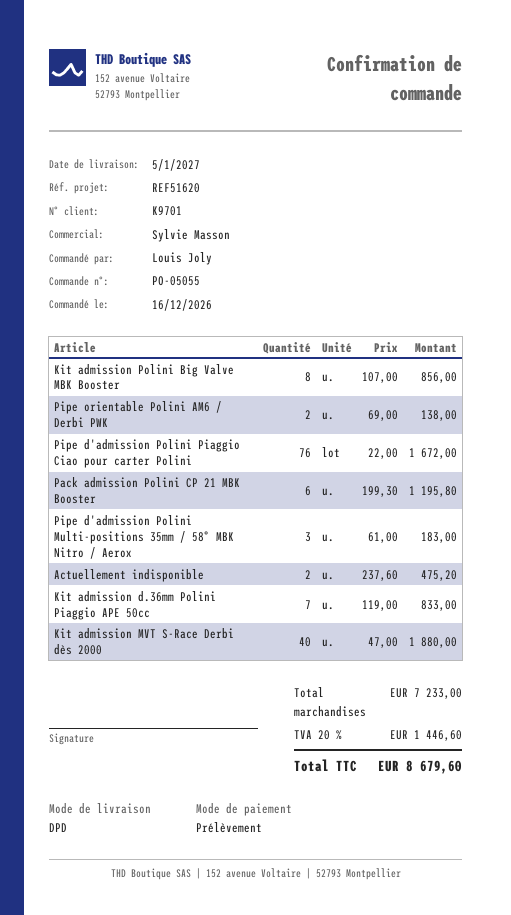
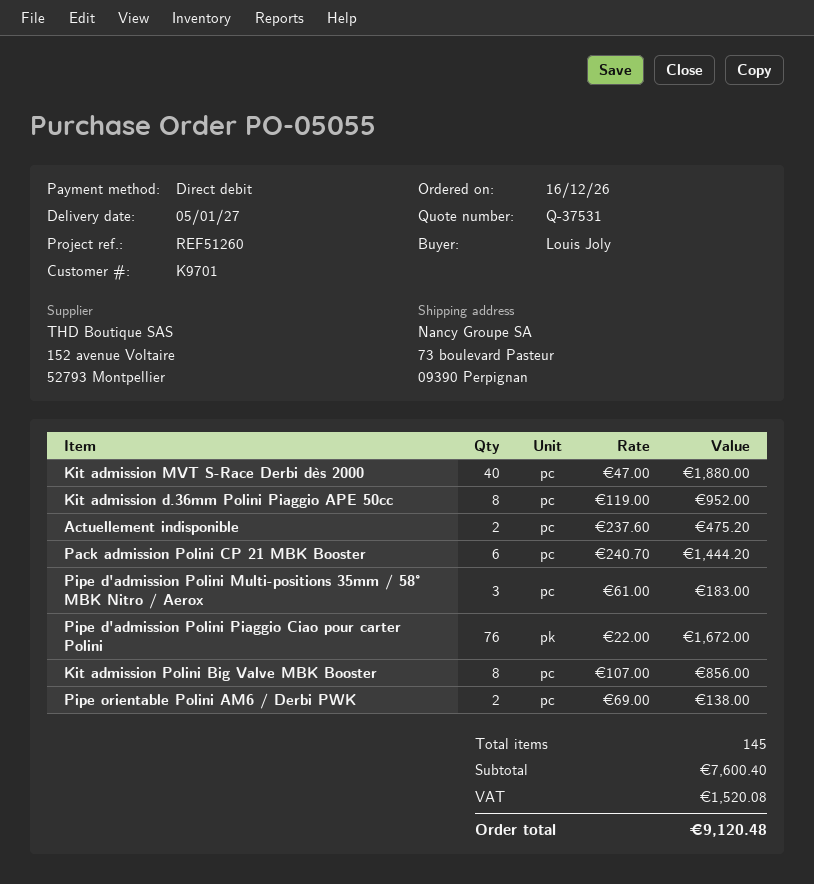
reference: REF51620 -> REF51260
Pack admission Polini CP 21 MBK Booster: 6 x 199.30 = 1195.80 -> 6 x 240.70 = 1444.20
Kit admission d.36mm Polini Piaggio APE 50cc: 7 x 119.00 = 833.00 -> 8 x 119.00 = 952.00
subtotal: 7233.00 -> 7600.40
tax: 1446.60 -> 1520.08
total: 8679.60 -> 9120.48

